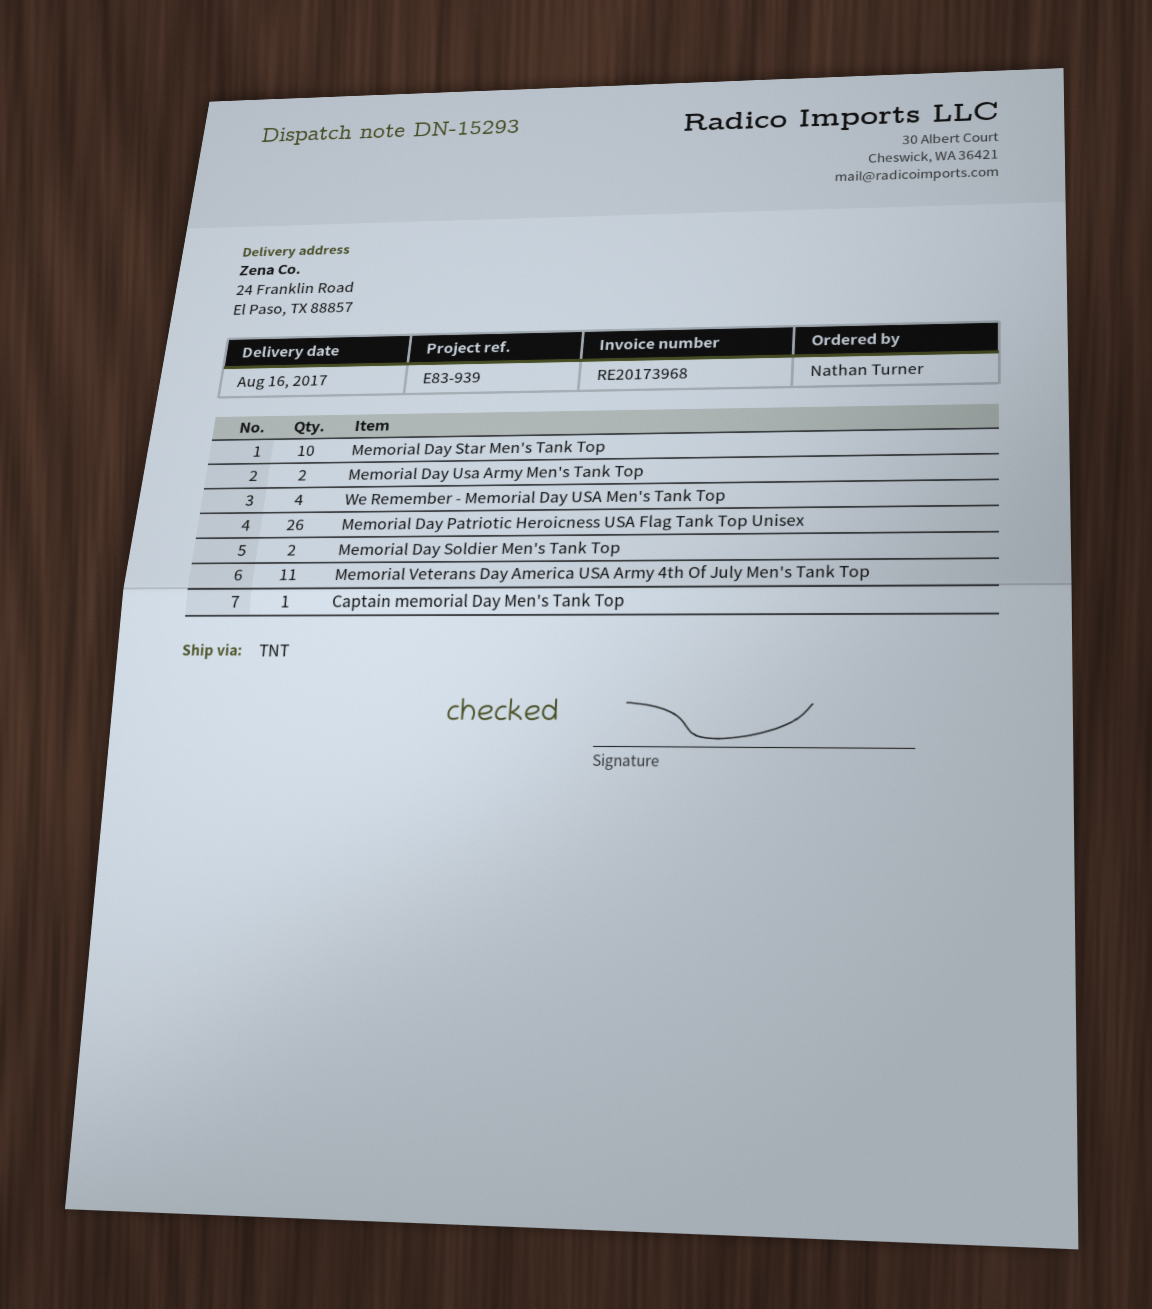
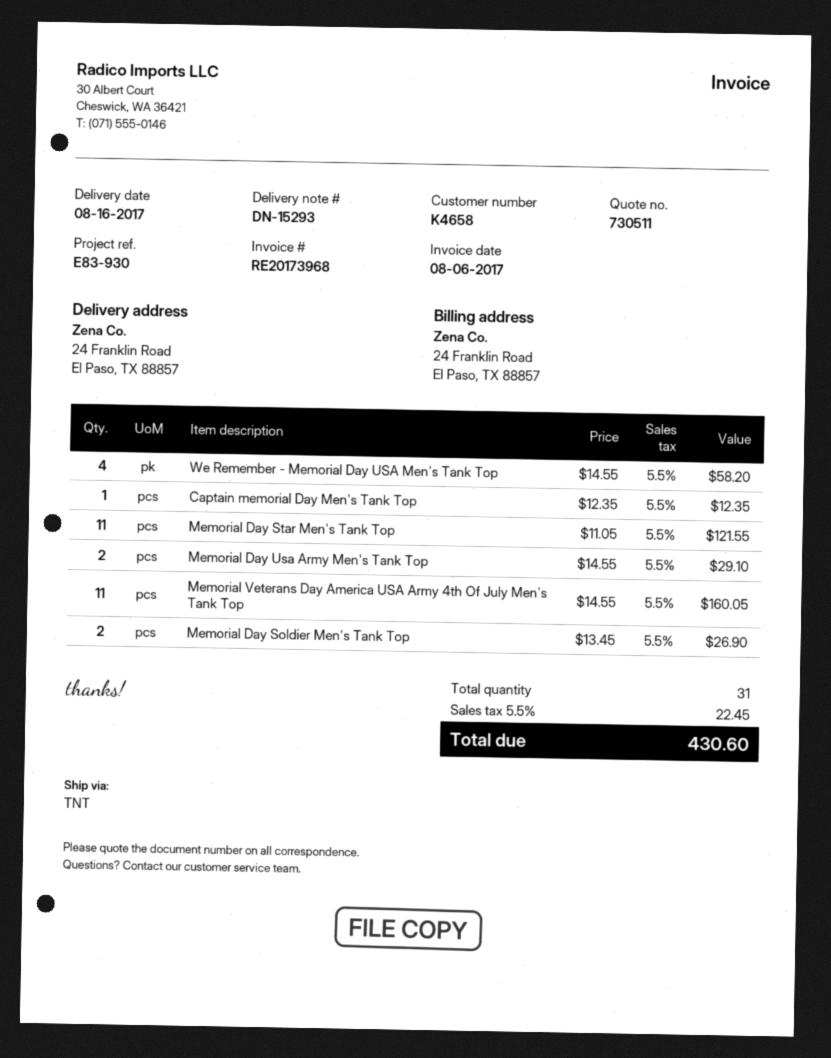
reference: E83-939 -> E83-930
Memorial Day Star Men's Tank Top: 10 -> 11
Memorial Day Patriotic Heroicness USA Flag Tank Top Unisex: 26 -> none

